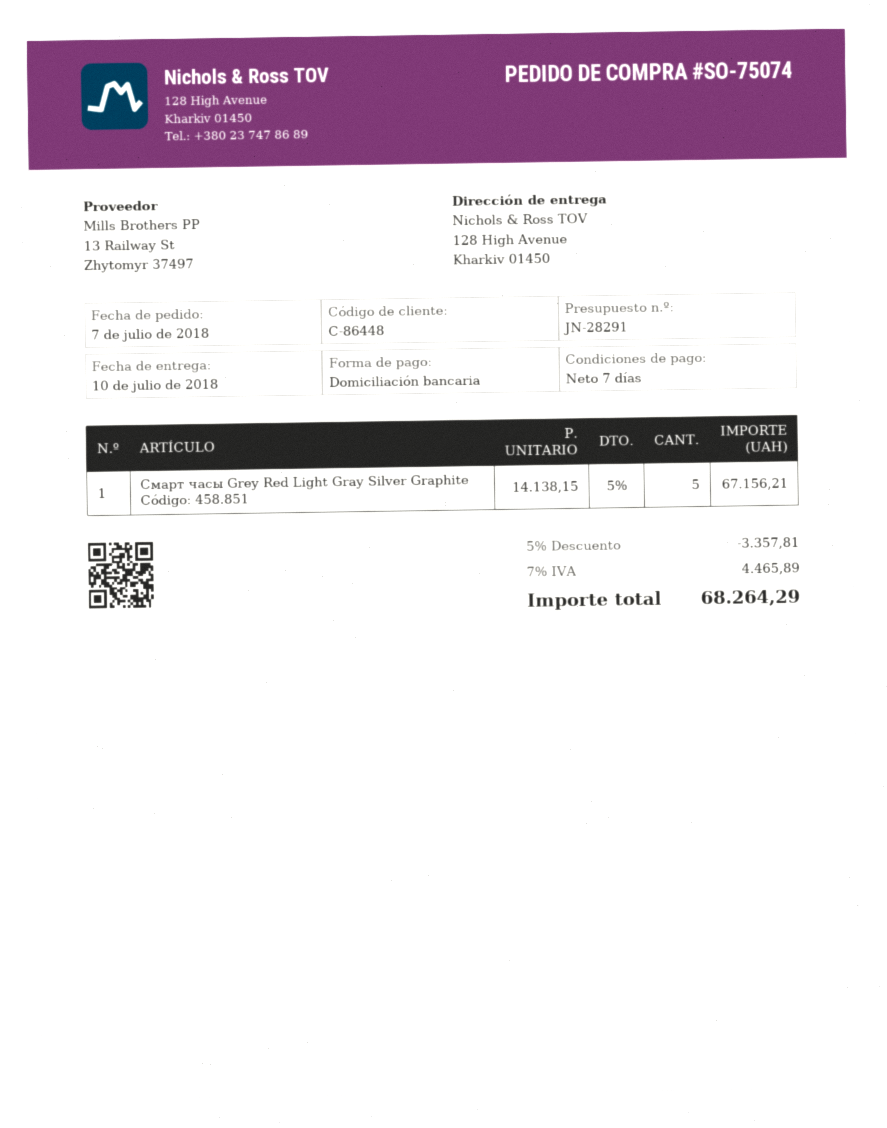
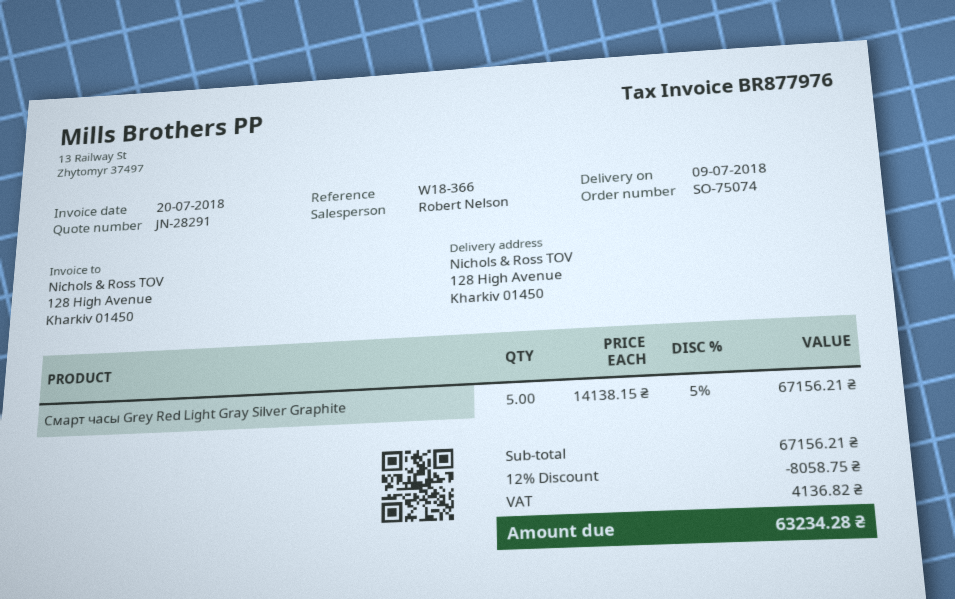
delivery date: 2018-07-10 -> 2018-07-09
discount: 5% = 3357.81 -> 12% = 8058.75
tax: 4465.89 -> 4136.82
total: 68264.29 -> 63234.28

